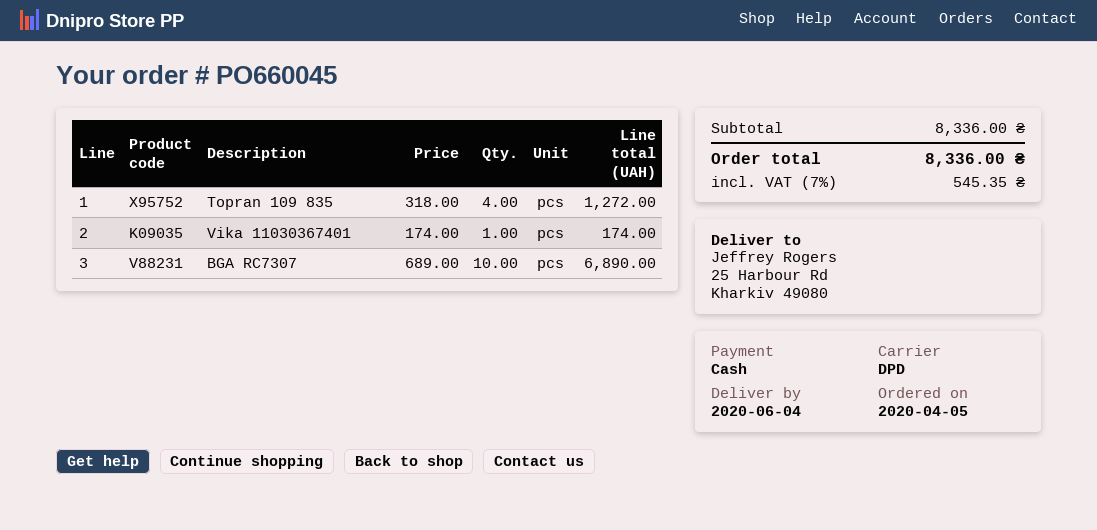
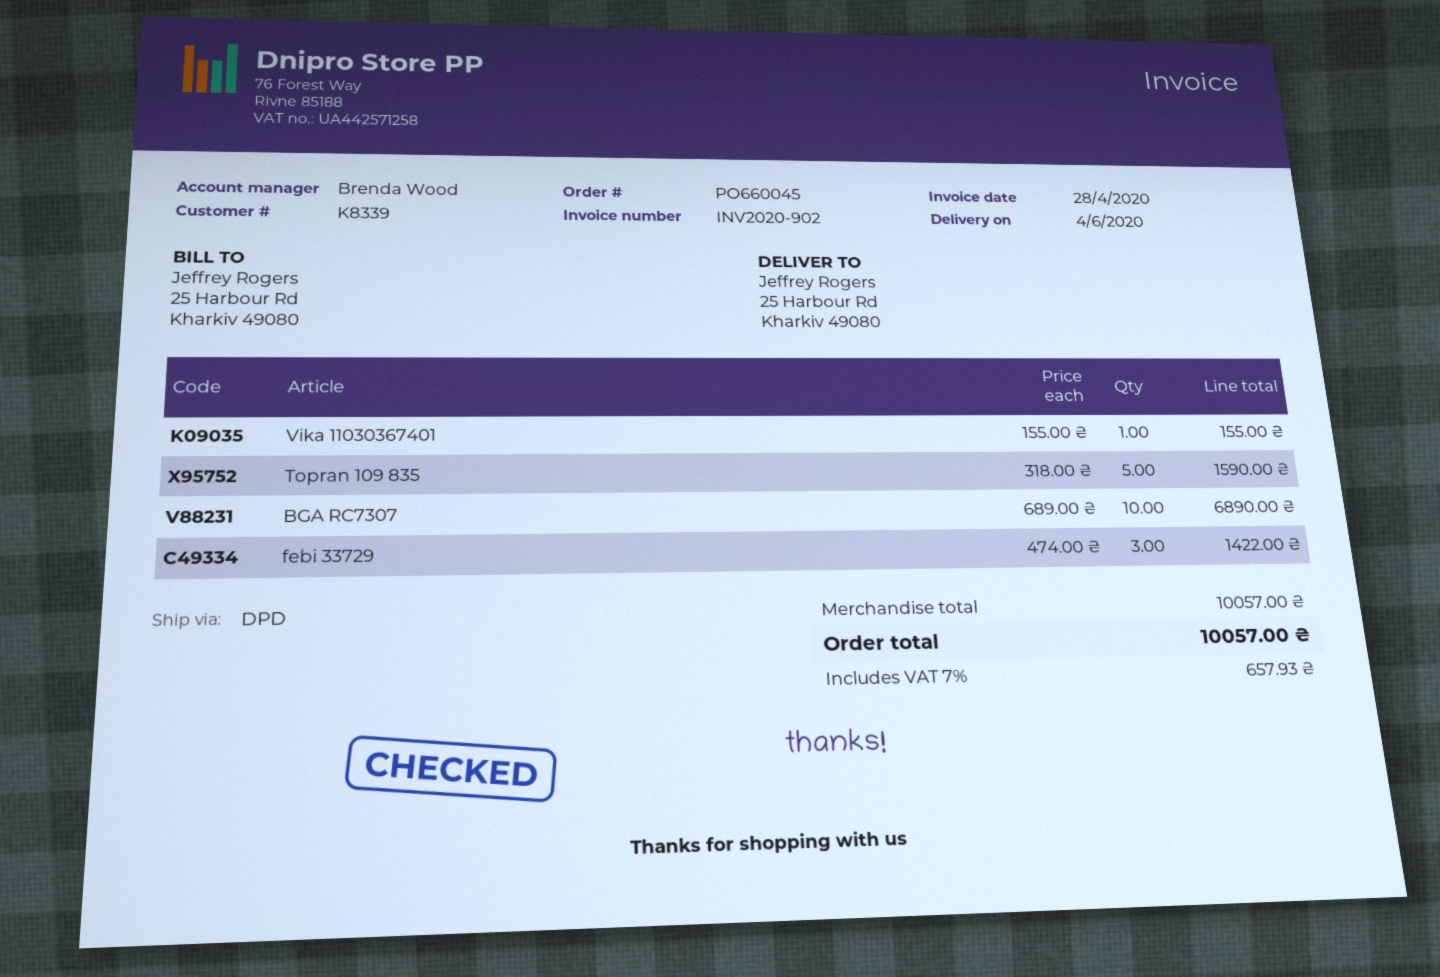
Topran 109 835: 4 x 318.00 = 1272.00 -> 5 x 318.00 = 1590.00
Vika 11030367401: 1 x 174.00 = 174.00 -> 1 x 155.00 = 155.00
febi 33729: none -> 3 x 474.00 = 1422.00
subtotal: 8336.00 -> 10057.00
tax: 7% = 545.35 -> 7% = 657.93
total: 8336.00 -> 10057.00

